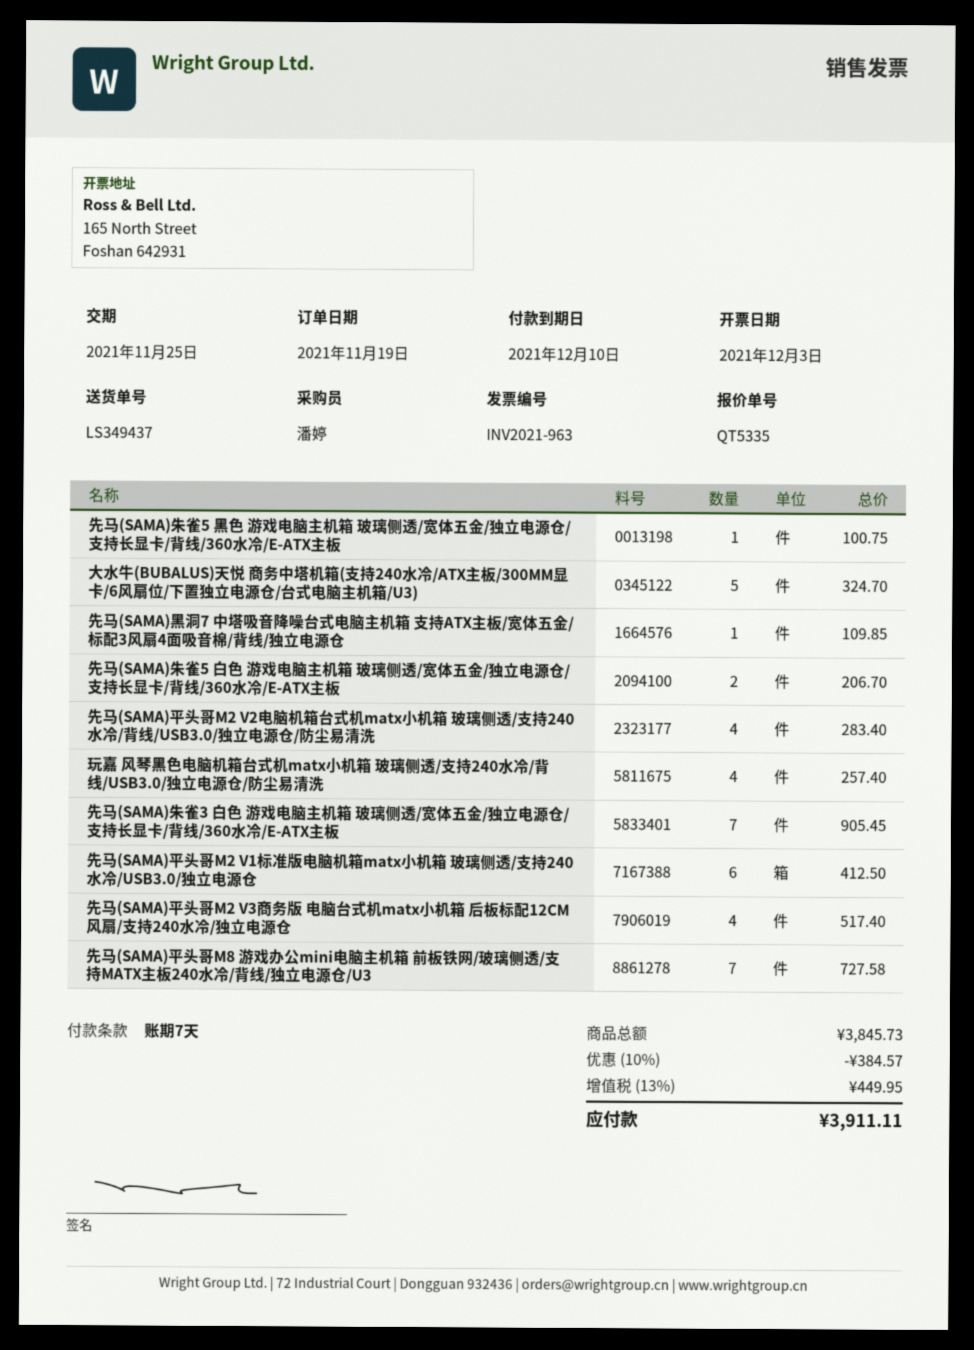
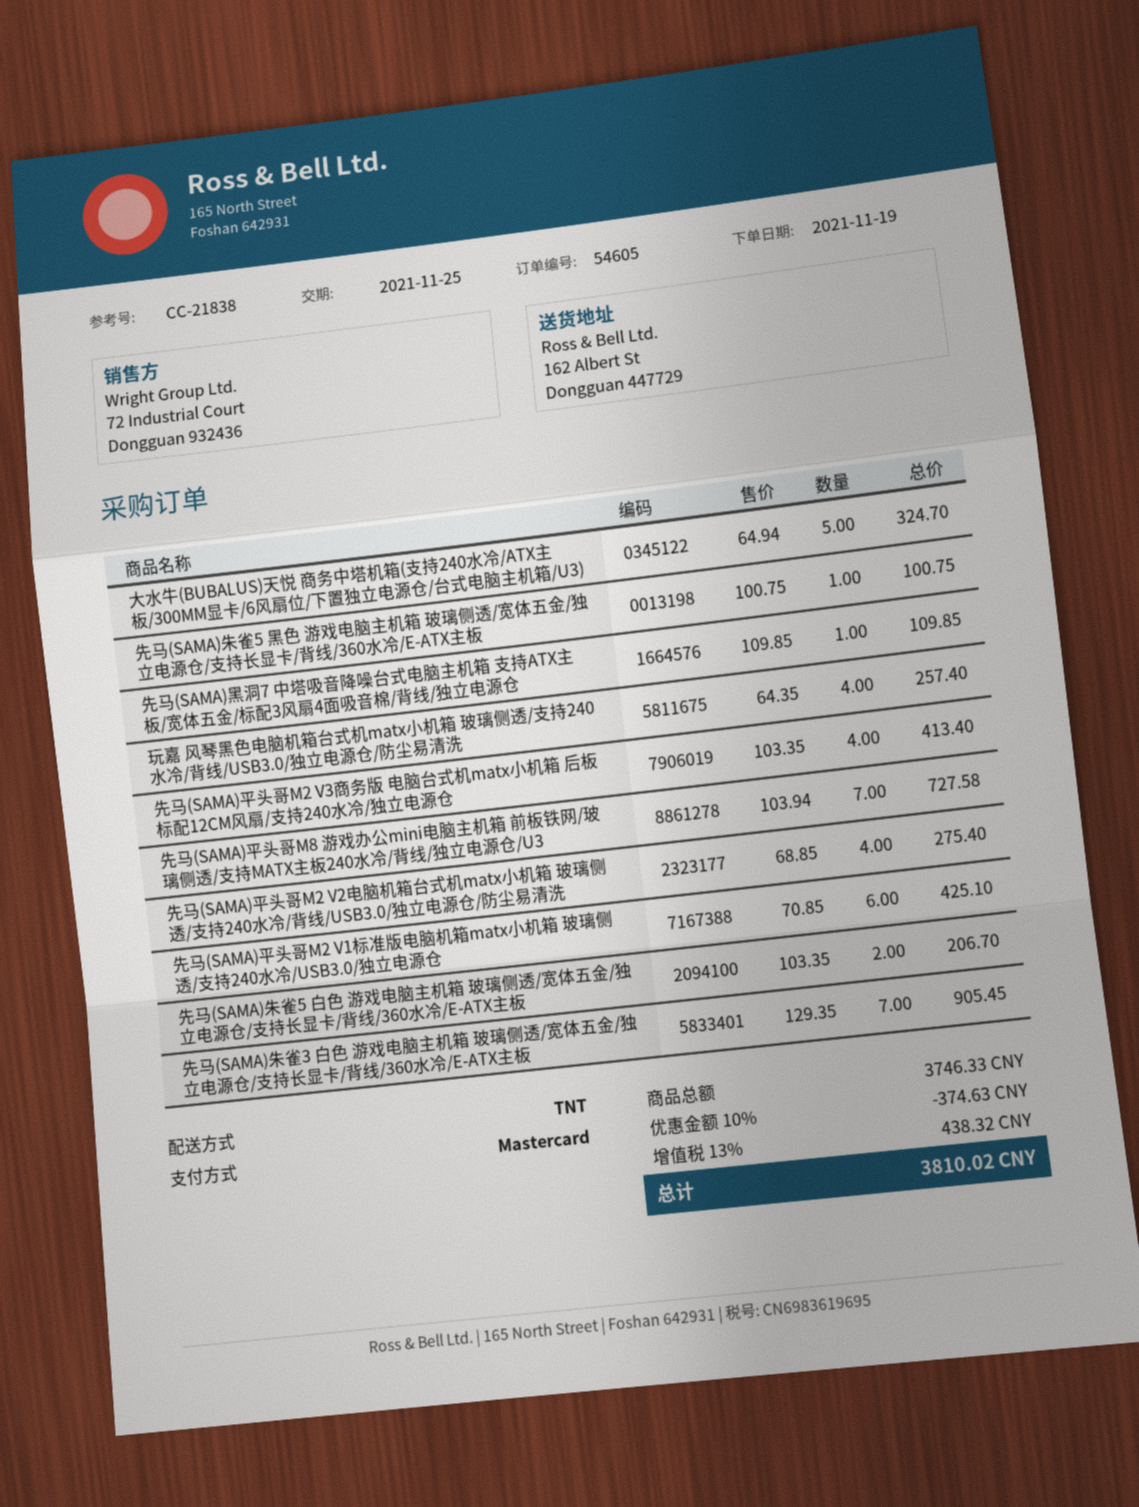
先马(SAMA)平头哥M2 V2电脑机箱台式机matx小机箱 玻璃侧透/支持240水冷/背线/USB3.0/独立电源仓/防尘易清洗: 4 for 283.40 -> 4 for 275.40
先马(SAMA)平头哥M2 V1标准版电脑机箱matx小机箱 玻璃侧透/支持240水冷/USB3.0/独立电源仓: 6 for 412.50 -> 6 for 425.10
先马(SAMA)平头哥M2 V3商务版 电脑台式机matx小机箱 后板标配12CM风扇/支持240水冷/独立电源仓: 4 for 517.40 -> 4 for 413.40
subtotal: 3845.73 -> 3746.33
discount: 10% = 384.57 -> 10% = 374.63
tax: 13% = 449.95 -> 13% = 438.32
total: 3911.11 -> 3810.02

